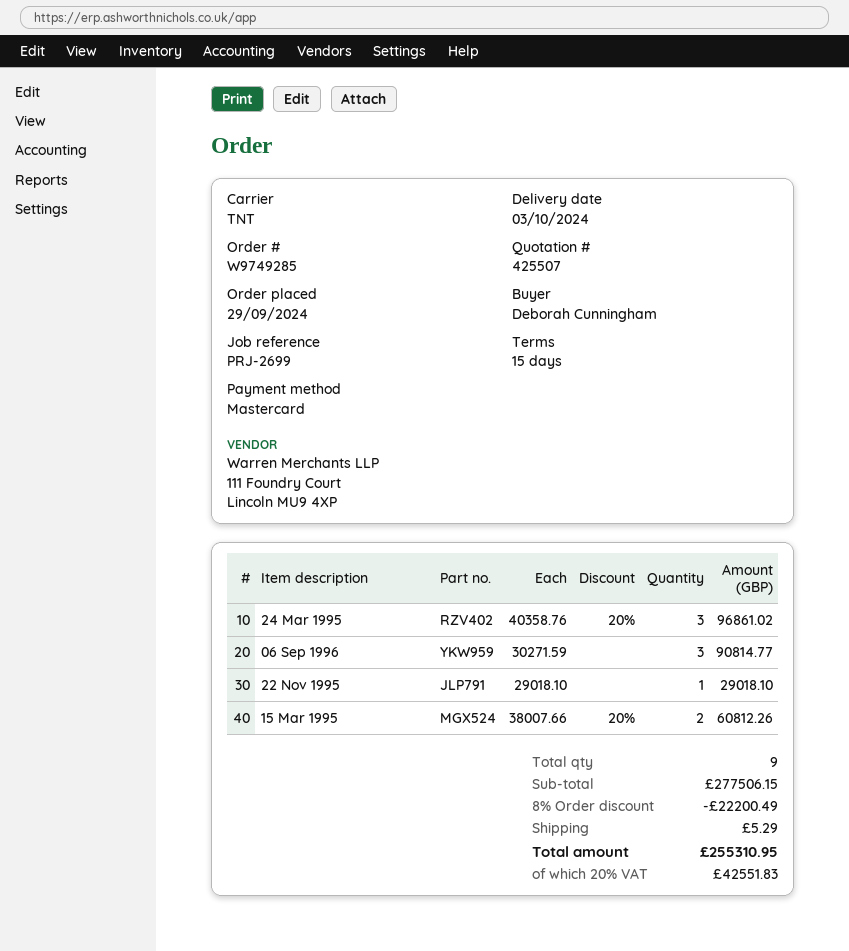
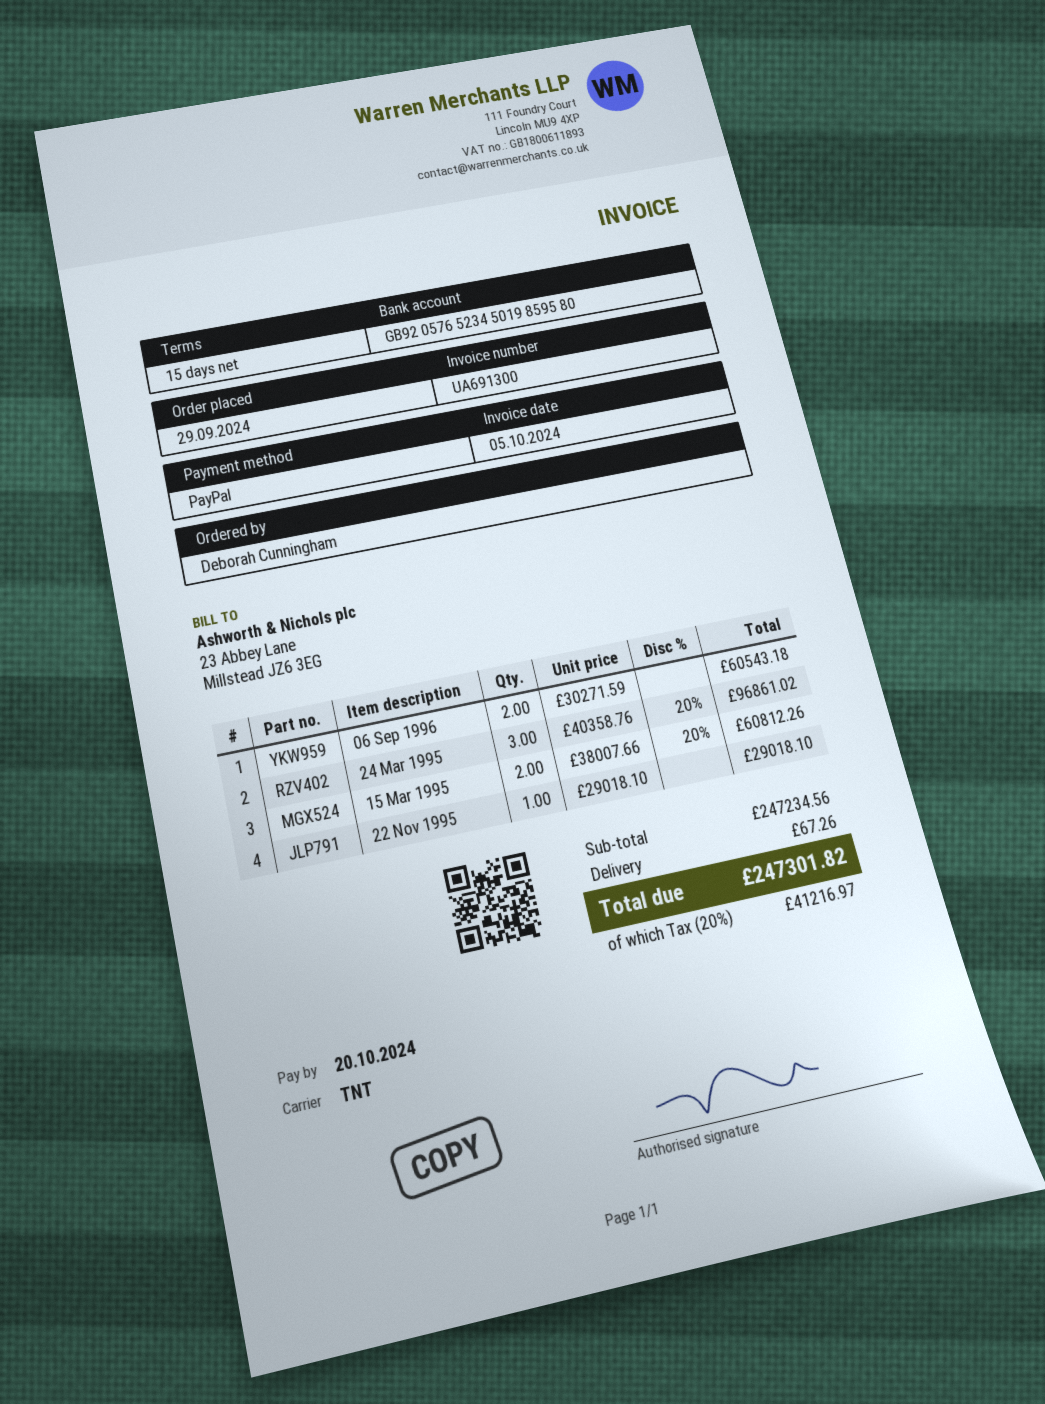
payment method: Mastercard -> PayPal
06 Sep 1996: 3 x 30271.59 = 90814.77 -> 2 x 30271.59 = 60543.18
subtotal: 277506.15 -> 247234.56
discount: 8% = 22200.49 -> none
shipping: 5.29 -> 67.26
tax: 20% = 42551.83 -> 20% = 41216.97
total: 255310.95 -> 247301.82

